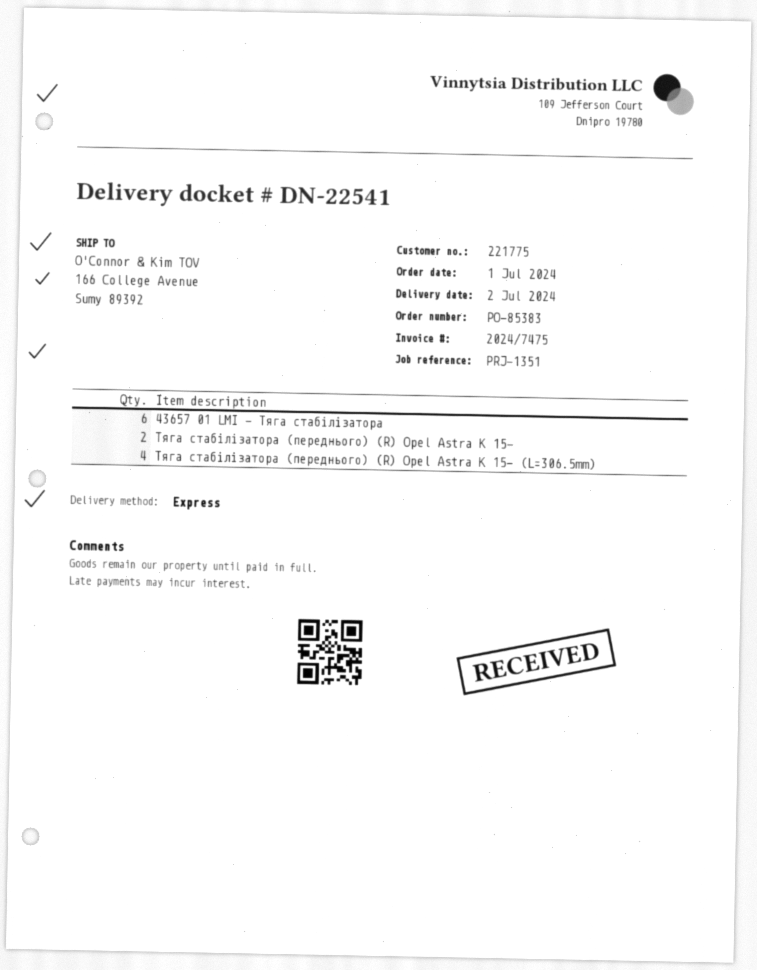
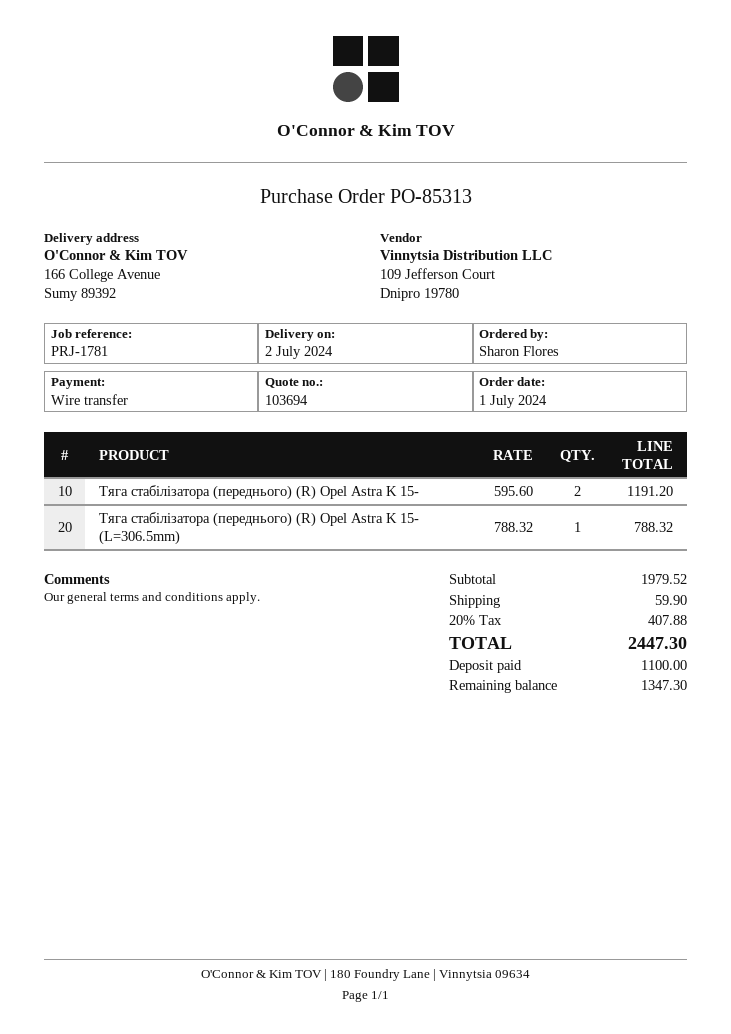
order number: PO-85383 -> PO-85313
reference: PRJ-1351 -> PRJ-1781
43657 01 LMI - Тяга стабілізатора: 6 -> none
Тяга стабілізатора (переднього) (R) Opel Astra K 15- (L=306.5mm): 4 -> 1

